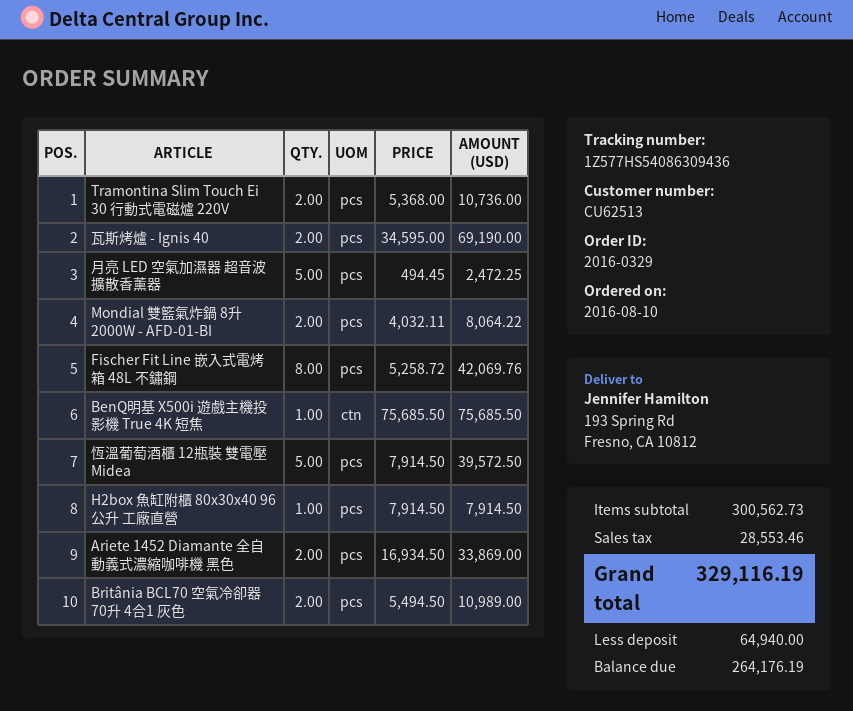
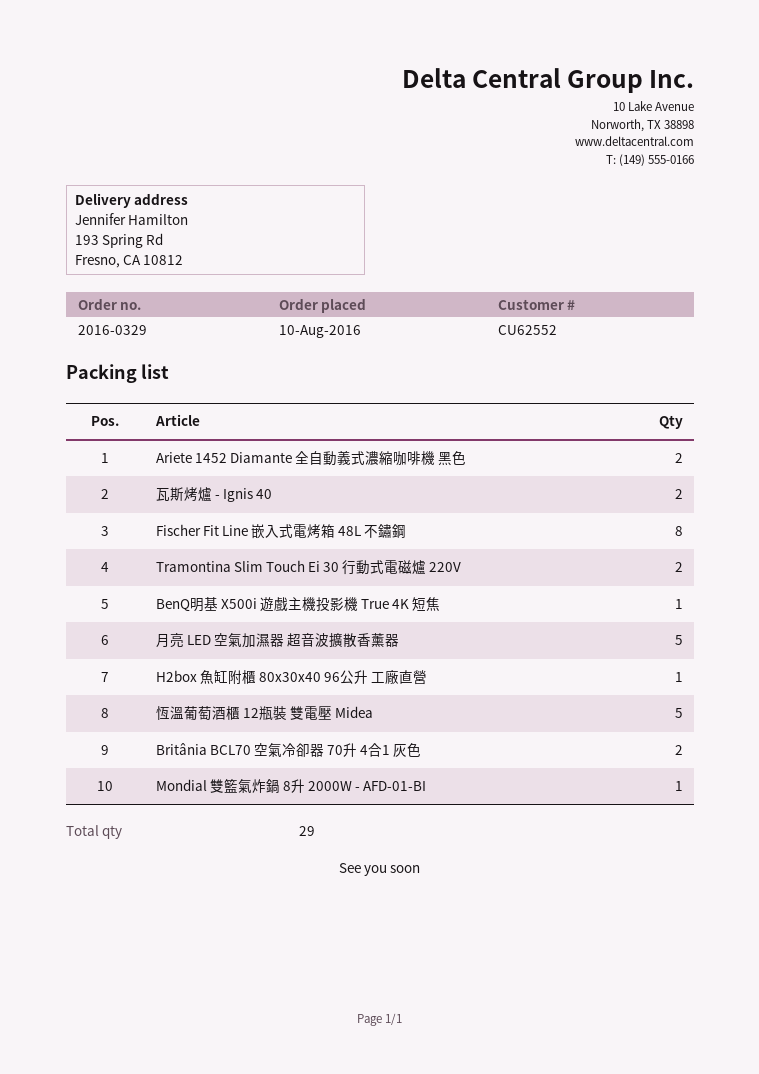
customer number: CU62513 -> CU62552
Mondial 雙籃氣炸鍋 8升 2000W - AFD-01-BI: 2 -> 1

